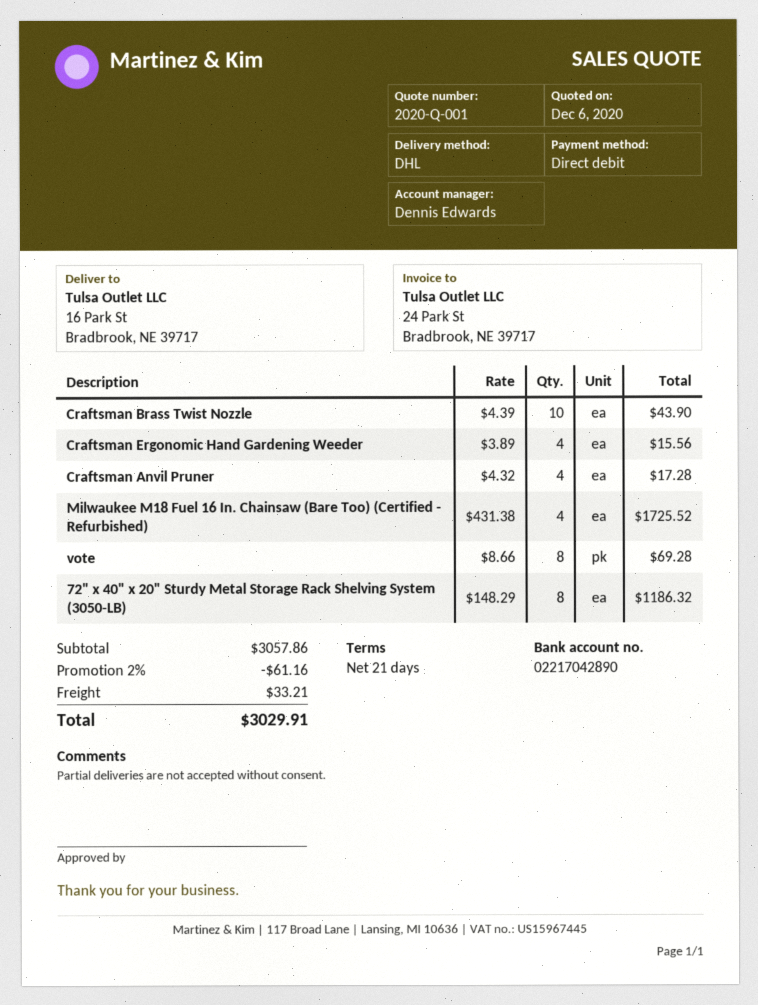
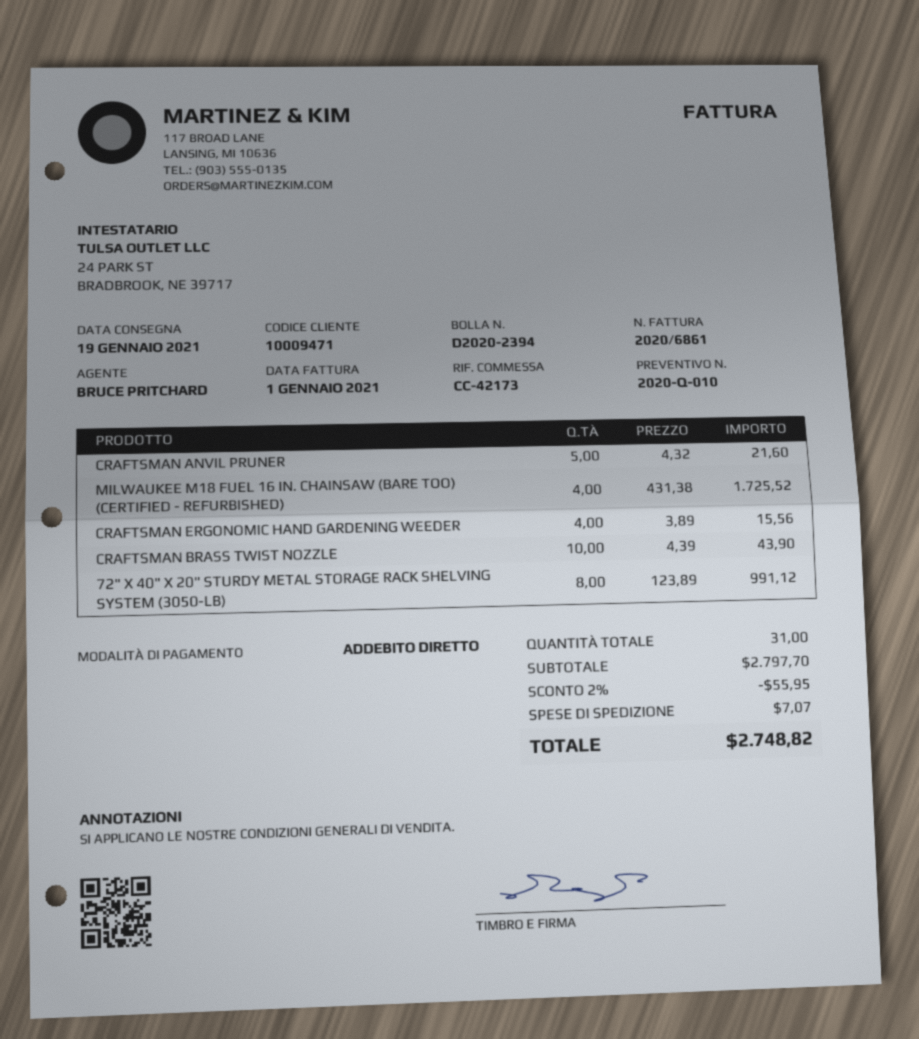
quote number: 2020-Q-001 -> 2020-Q-010
sales rep: Dennis Edwards -> BRUCE PRITCHARD
Craftsman Anvil Pruner: 4 x 4.32 = 17.28 -> 5 x 4.32 = 21.60
vote: 8 x 8.66 = 69.28 -> none
72" x 40" x 20" Sturdy Metal Storage Rack Shelving System (3050-LB): 8 x 148.29 = 1186.32 -> 8 x 123.89 = 991.12
subtotal: 3057.86 -> 2797.70
discount: 2% = 61.16 -> 2% = 55.95
shipping: 33.21 -> 7.07
total: 3029.91 -> 2748.82

